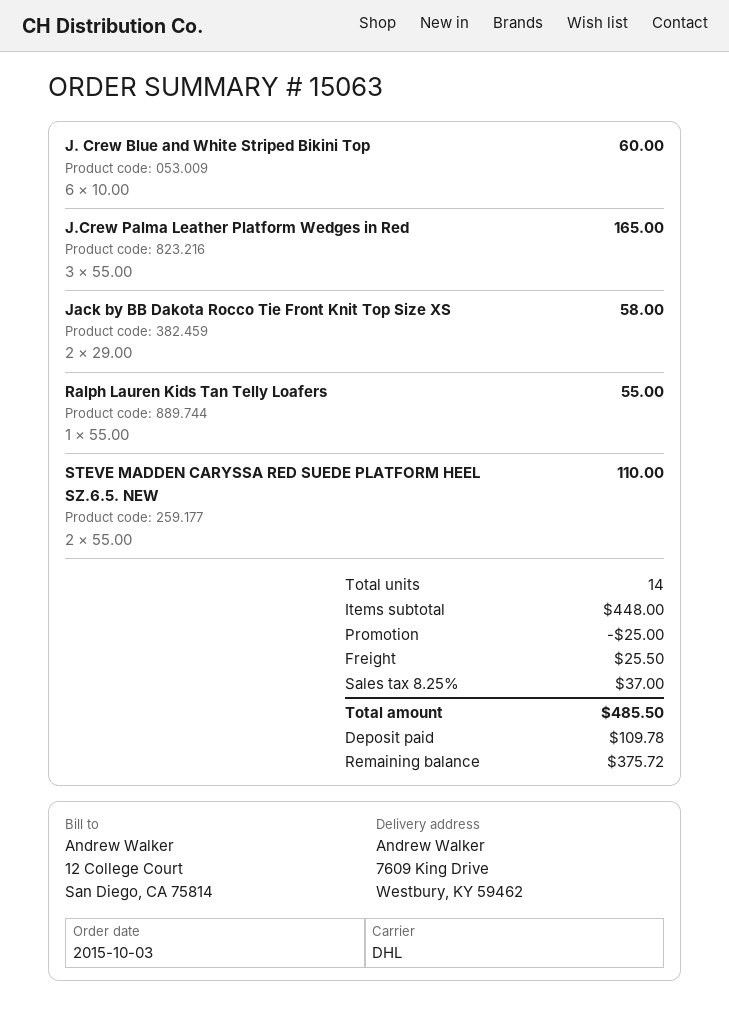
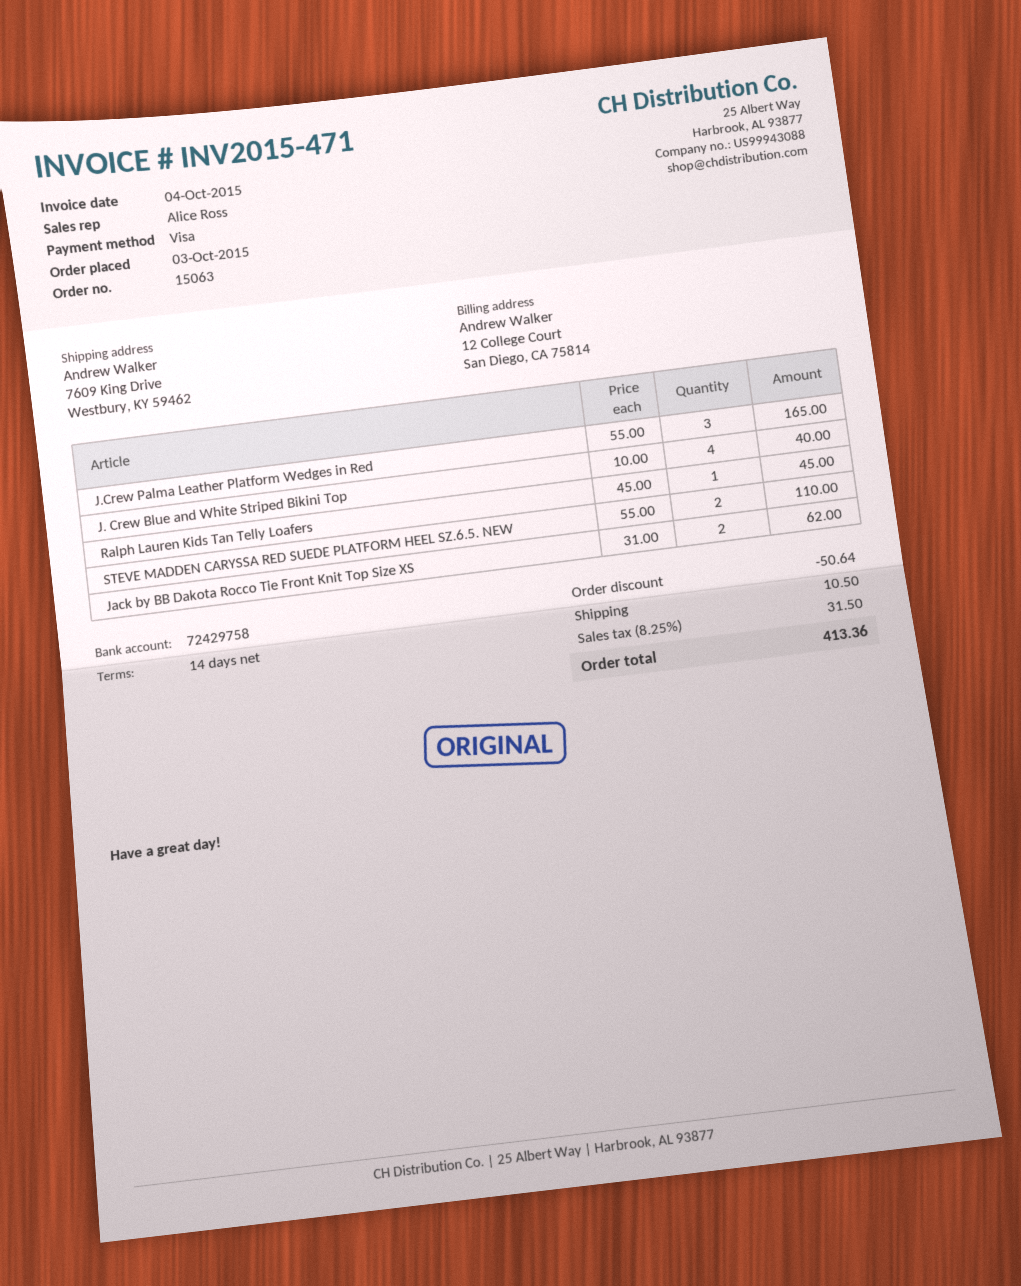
J. Crew Blue and White Striped Bikini Top: 6 x 10.00 = 60.00 -> 4 x 10.00 = 40.00
Jack by BB Dakota Rocco Tie Front Knit Top Size XS: 2 x 29.00 = 58.00 -> 2 x 31.00 = 62.00
Ralph Lauren Kids Tan Telly Loafers: 1 x 55.00 = 55.00 -> 1 x 45.00 = 45.00
discount: 25.00 -> 50.64
shipping: 25.50 -> 10.50
tax: 8.25% = 37.00 -> 8.25% = 31.50
total: 485.50 -> 413.36

